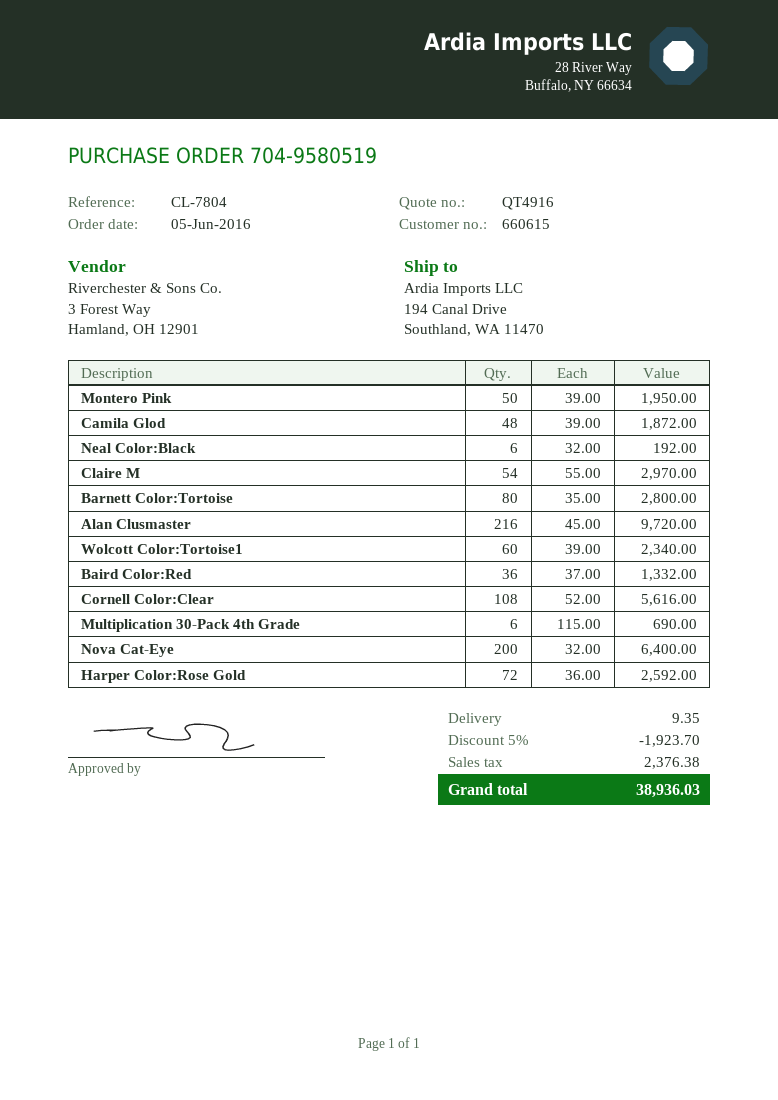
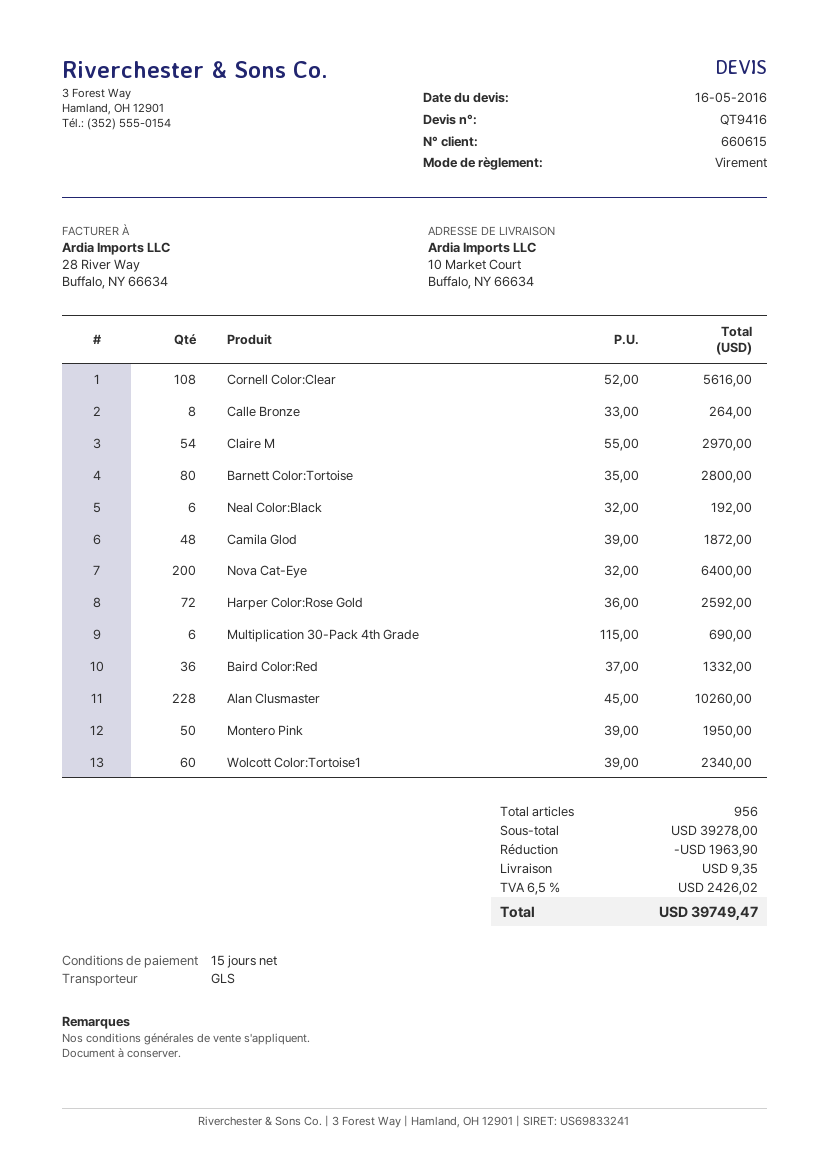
quote number: QT4916 -> QT9416
ship to: 194 Canal Drive, Southland, WA 11470 -> 10 Market Court, Buffalo, NY 66634
Alan Clusmaster: 216 x 45.00 = 9720.00 -> 228 x 45.00 = 10260.00
Calle Bronze: none -> 8 x 33.00 = 264.00
discount: 1923.70 -> 1963.90
tax: 2376.38 -> 2426.02
total: 38936.03 -> 39749.47

